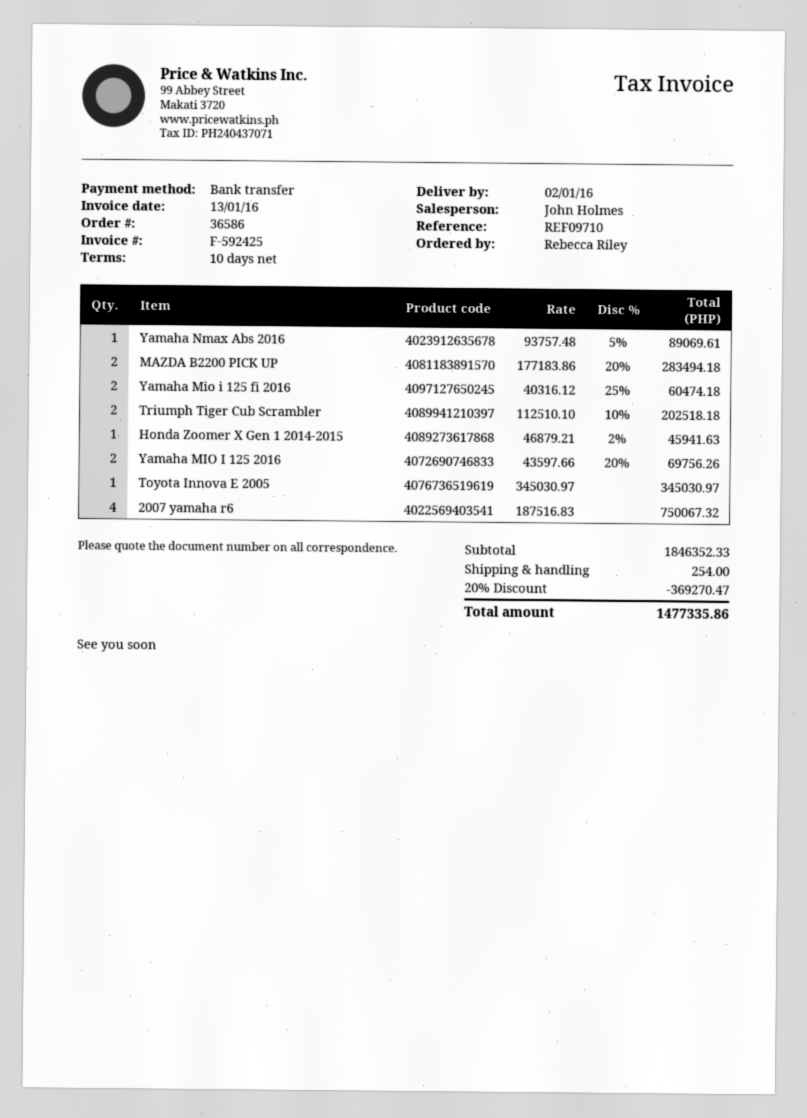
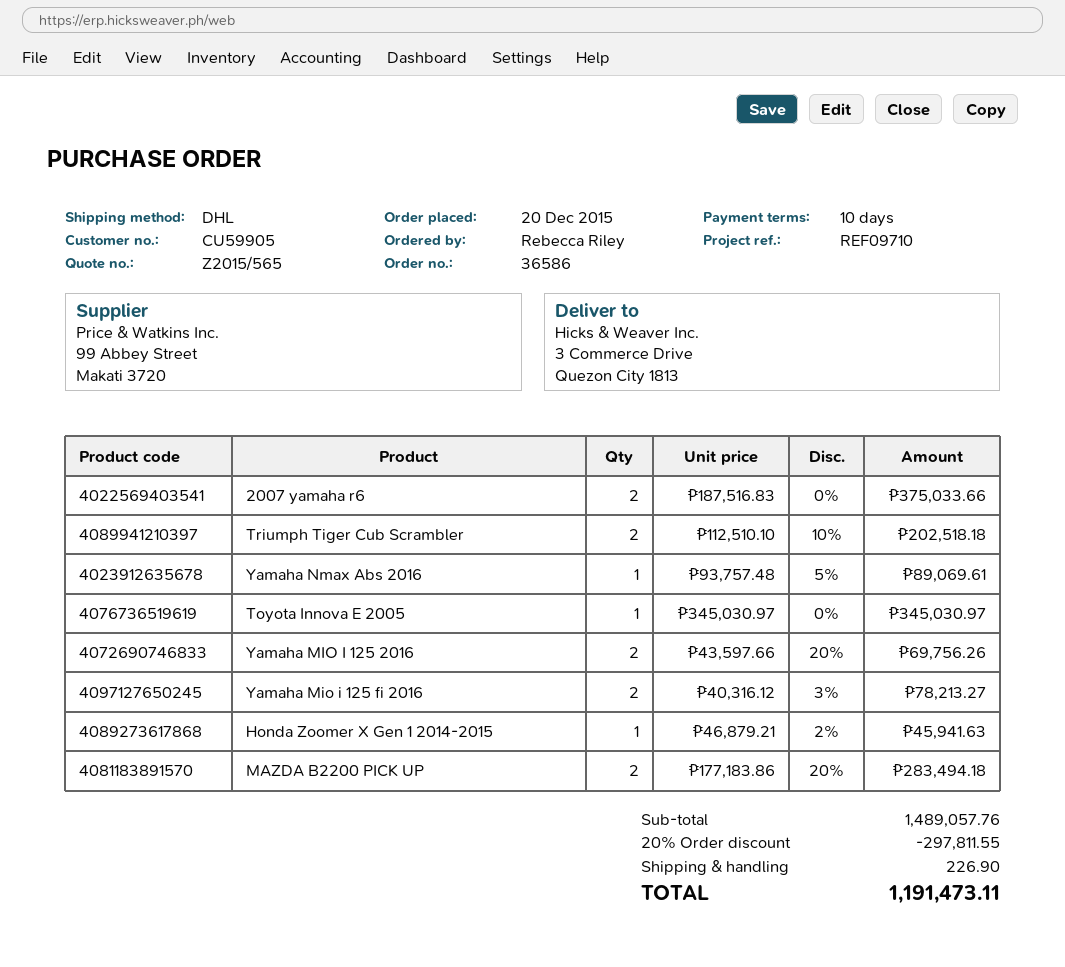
Yamaha Mio i 125 fi 2016: 2 x 40316.12 - 25% = 60474.18 -> 2 x 40316.12 - 3% = 78213.27
2007 yamaha r6: 4 x 187516.83 = 750067.32 -> 2 x 187516.83 = 375033.66
subtotal: 1846352.33 -> 1489057.76
discount: 20% = 369270.47 -> 20% = 297811.55
shipping: 254.00 -> 226.90
total: 1477335.86 -> 1191473.11

